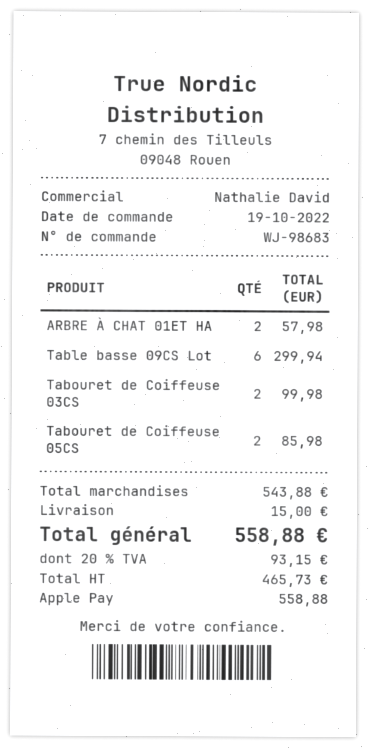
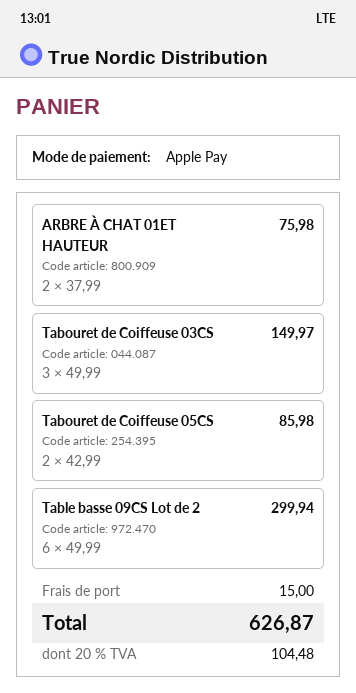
ARBRE À CHAT 01ET HA: 2 for 57.98 -> 2 for 75.98
Tabouret de Coiffeuse 03CS: 2 for 99.98 -> 3 for 149.97
tax: 20% = 93.15 -> 20% = 104.48
total: 558.88 -> 626.87

